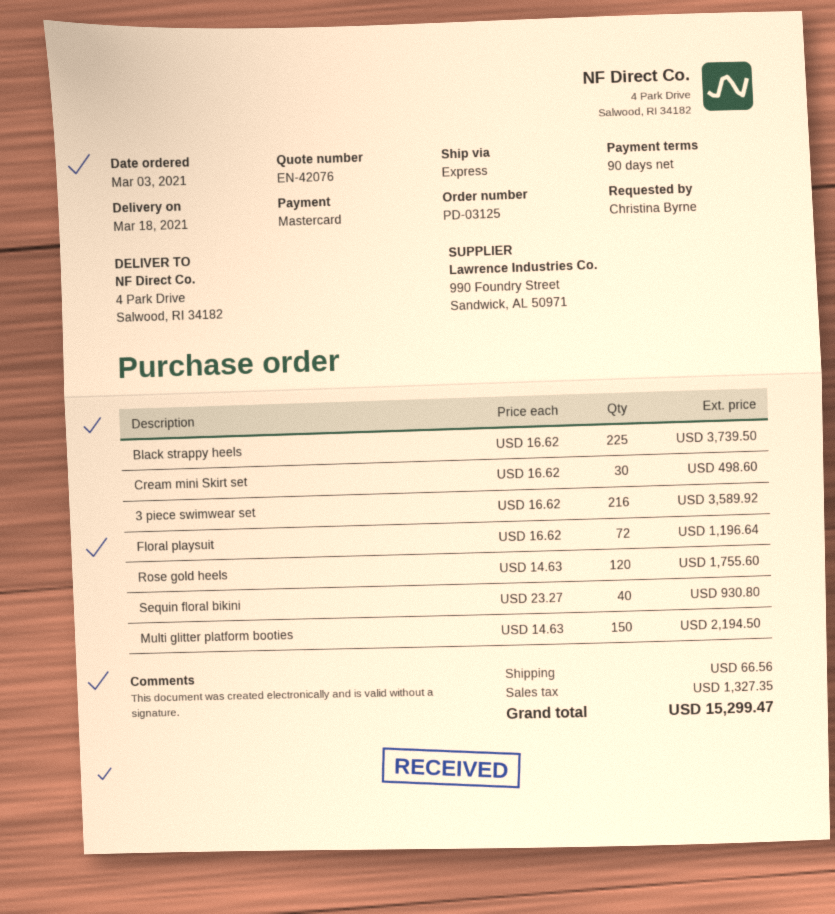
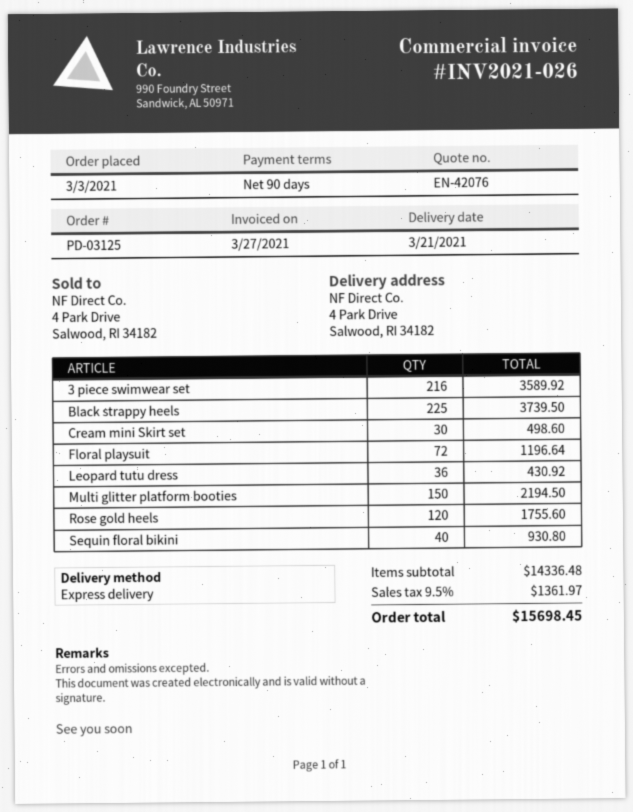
delivery date: 2021-03-18 -> 2021-03-21
Leopard tutu dress: none -> 36 for 430.92
shipping: 66.56 -> none
tax: 1327.35 -> 1361.97
total: 15299.47 -> 15698.45

